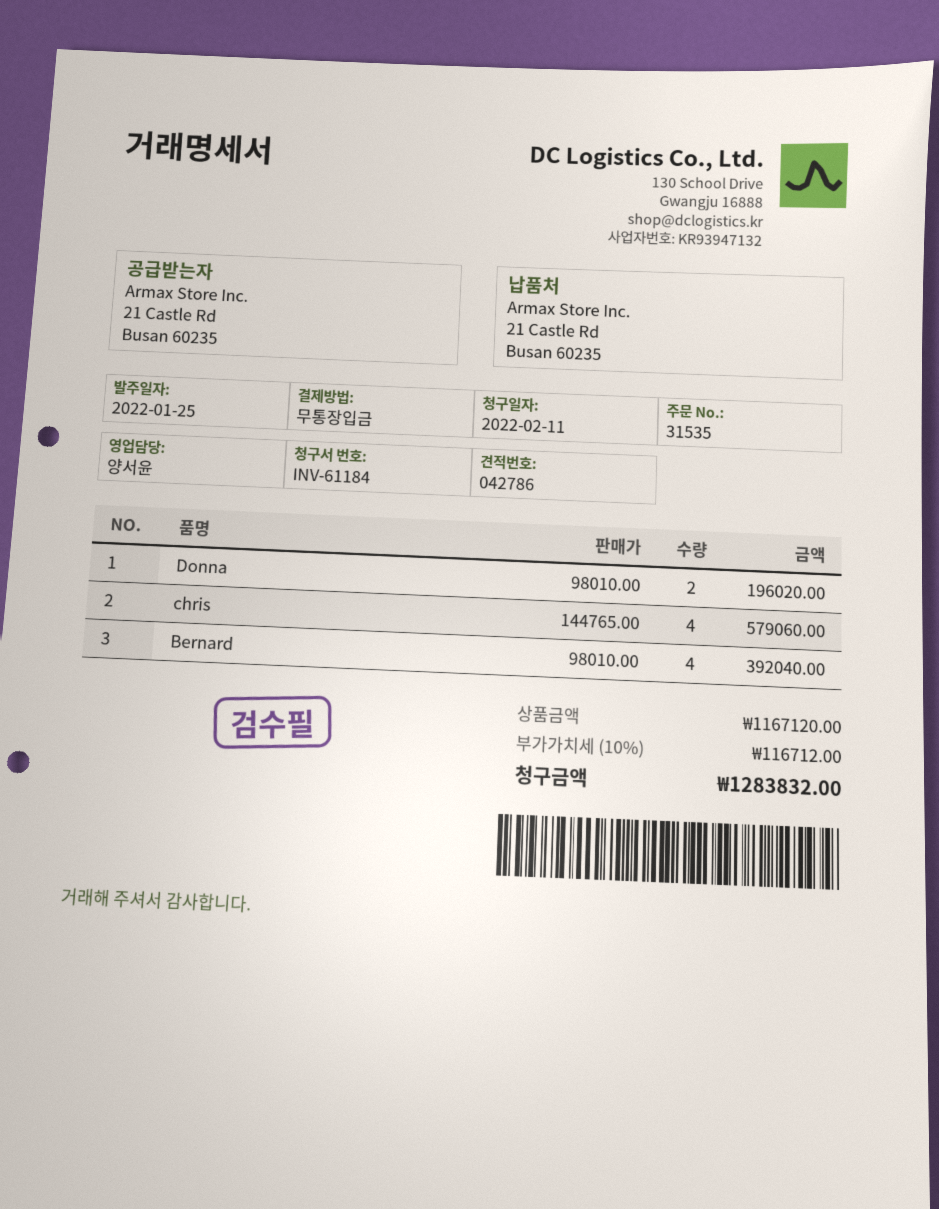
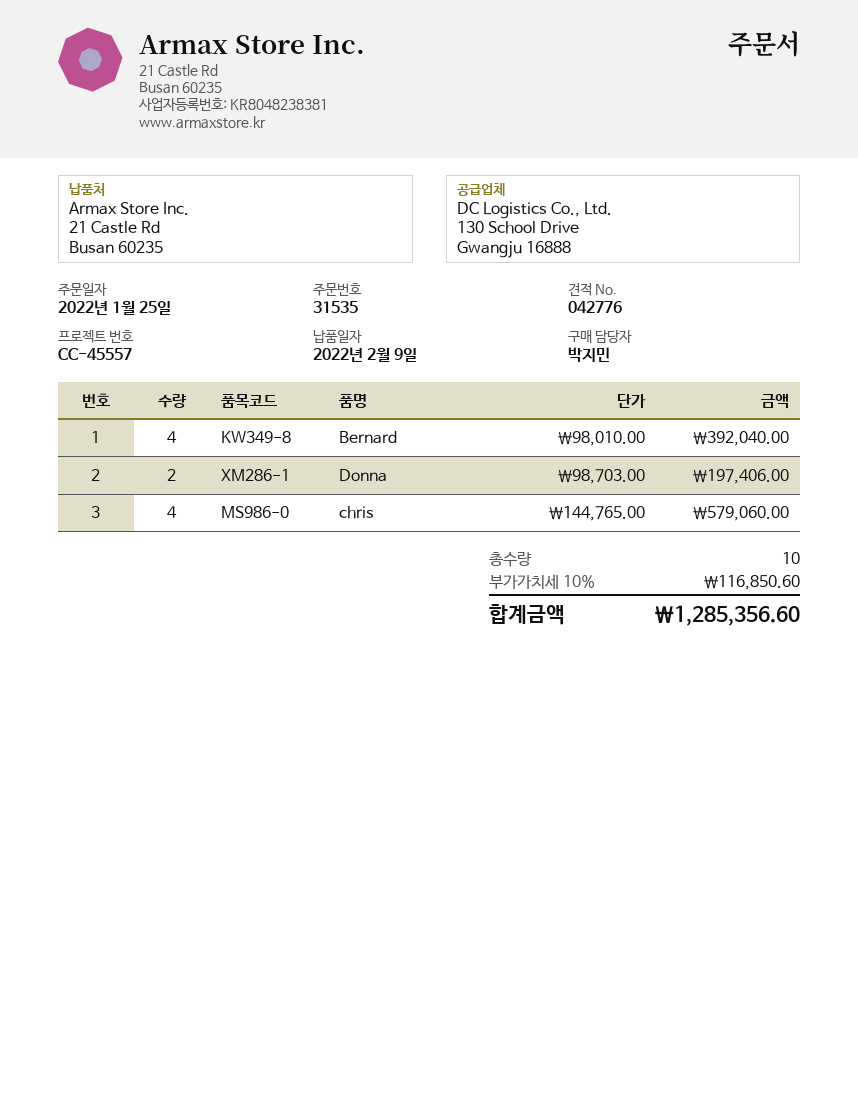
quote number: 042786 -> 042776
Donna: 2 x 98010.00 = 196020.00 -> 2 x 98703.00 = 197406.00
tax: 10% = 116712.00 -> 10% = 116850.60
total: 1283832.00 -> 1285356.60

